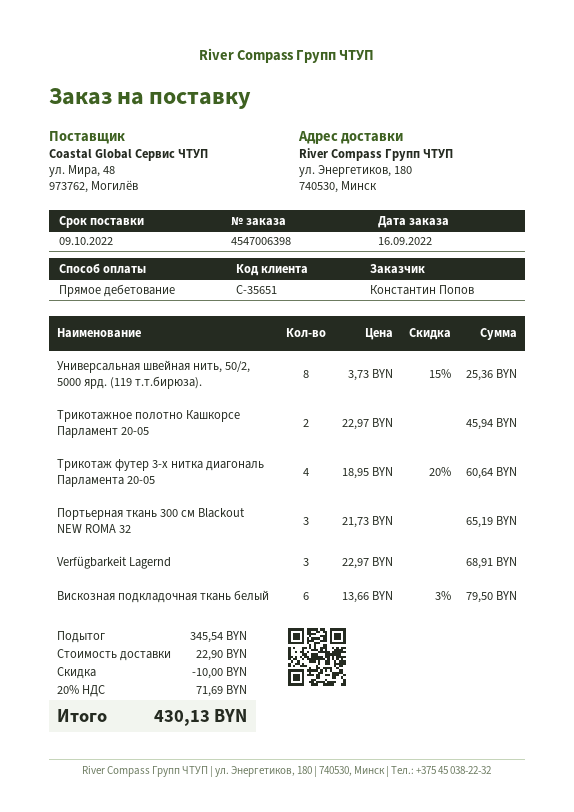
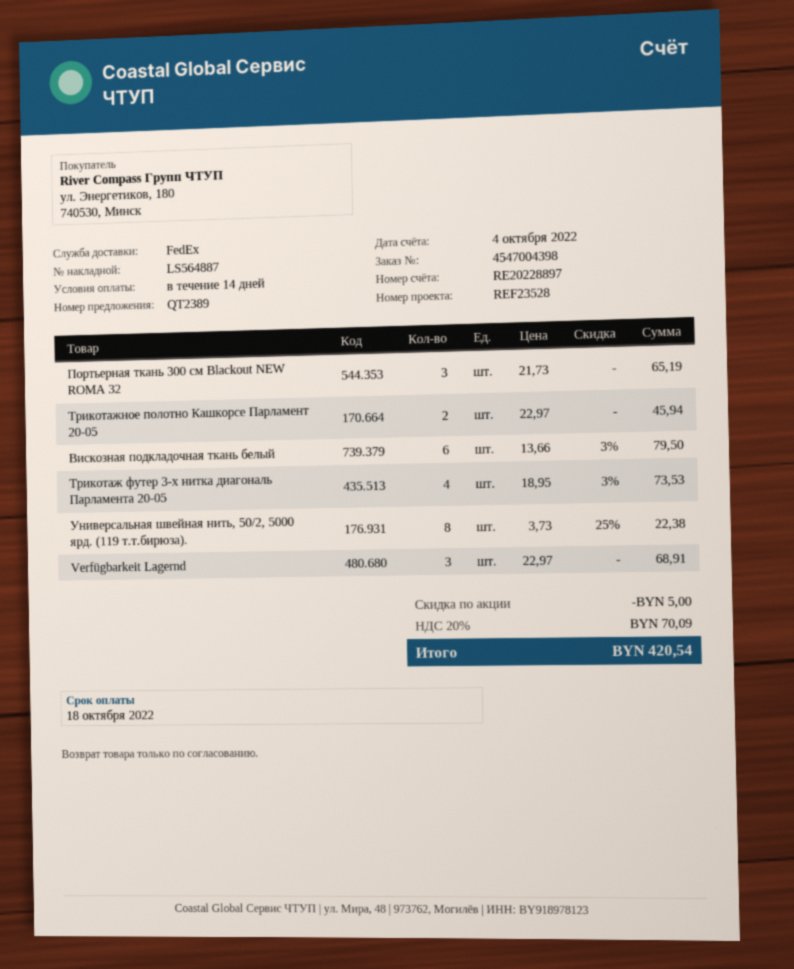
order number: 4547006398 -> 4547004398
Универсальная швейная нить, 50/2, 5000 ярд. (119 т.т.бирюза).: 8 x 3.73 - 15% = 25.36 -> 8 x 3.73 - 25% = 22.38
Трикотаж футер 3-х нитка диагональ Парламента 20-05: 4 x 18.95 - 20% = 60.64 -> 4 x 18.95 - 3% = 73.53
discount: 10.00 -> 5.00
shipping: 22.90 -> none
tax: 20% = 71.69 -> 20% = 70.09
total: 430.13 -> 420.54

